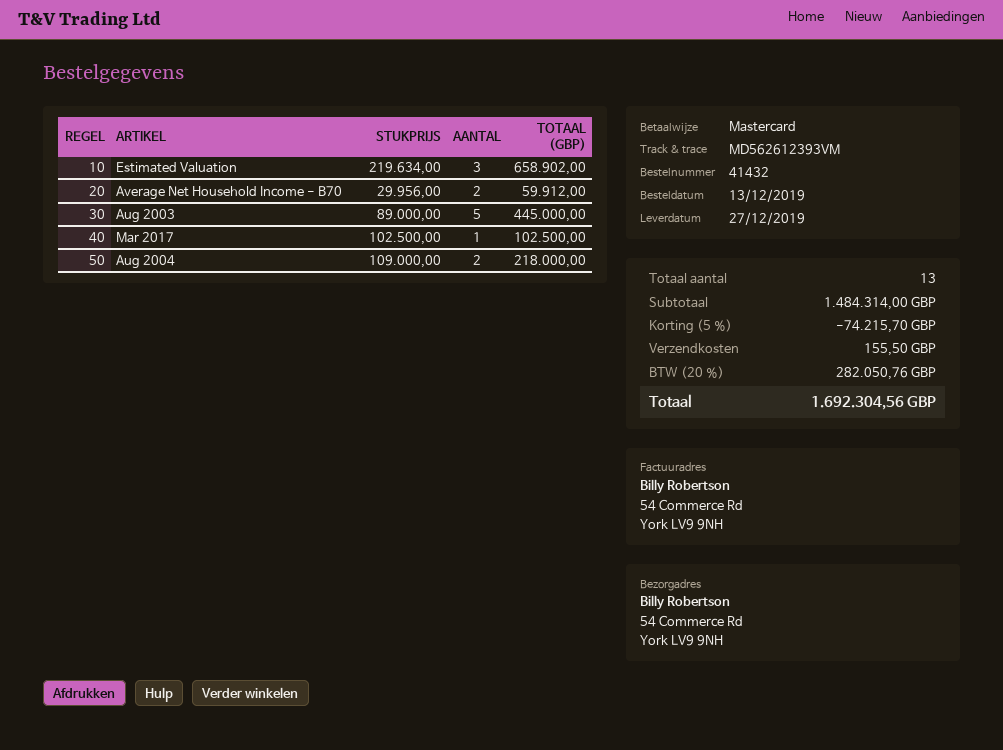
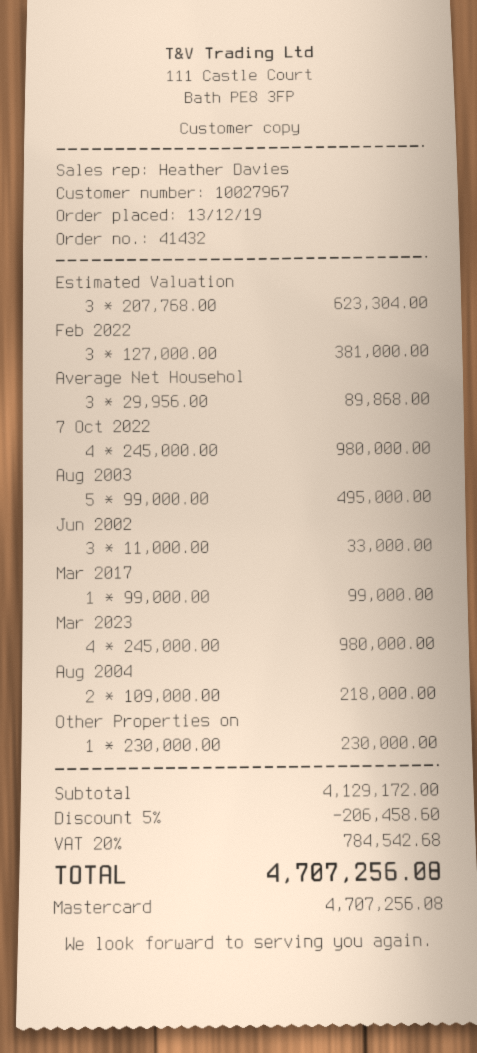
Estimated Valuation: 3 x 219634.00 = 658902.00 -> 3 x 207768.00 = 623304.00
Average Net Household Income - B70: 2 x 29956.00 = 59912.00 -> 3 x 29956.00 = 89868.00
Aug 2003: 5 x 89000.00 = 445000.00 -> 5 x 99000.00 = 495000.00
Mar 2017: 1 x 102500.00 = 102500.00 -> 1 x 99000.00 = 99000.00
Feb 2022: none -> 3 x 127000.00 = 381000.00
7 Oct 2022: none -> 4 x 245000.00 = 980000.00
Jun 2002: none -> 3 x 11000.00 = 33000.00
Mar 2023: none -> 4 x 245000.00 = 980000.00
Other Properties on: none -> 1 x 230000.00 = 230000.00
subtotal: 1484314.00 -> 4129172.00
discount: 5% = 74215.70 -> 5% = 206458.60
shipping: 155.50 -> none
tax: 20% = 282050.76 -> 20% = 784542.68
total: 1692304.56 -> 4707256.08

